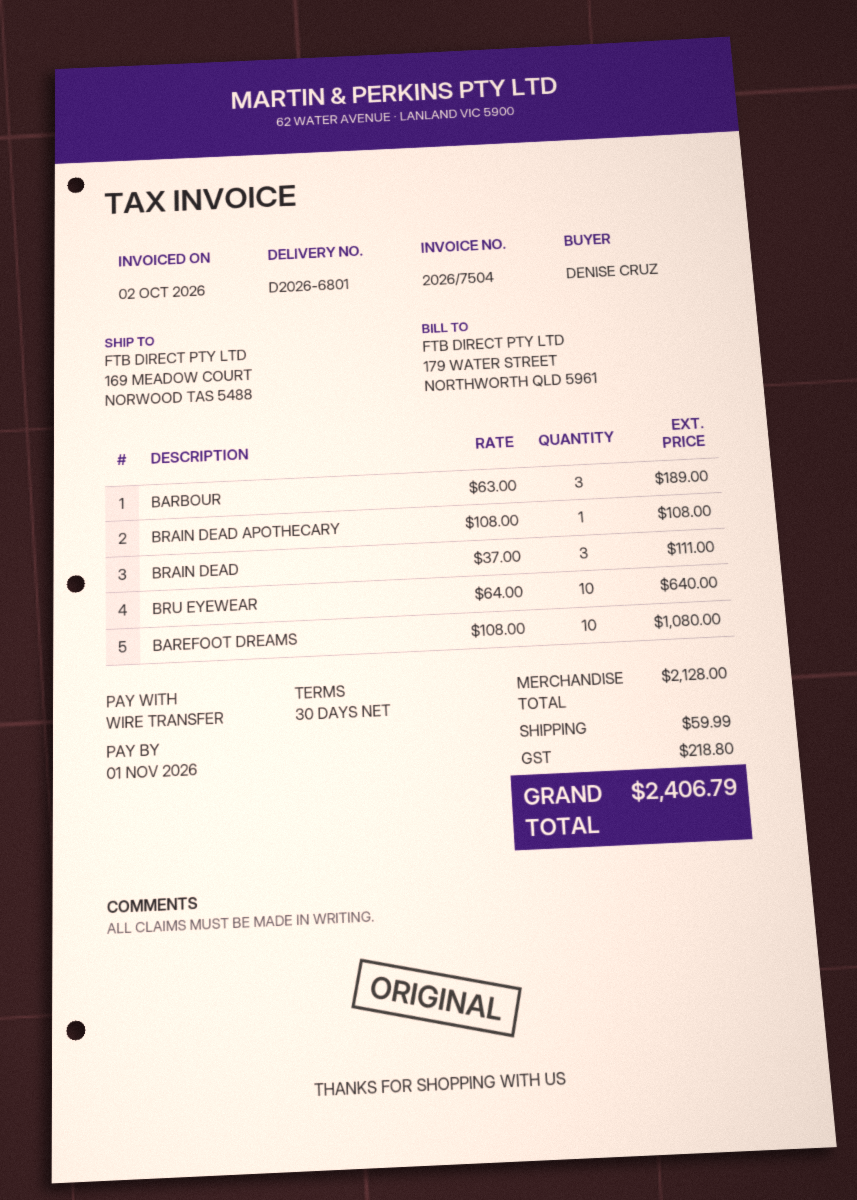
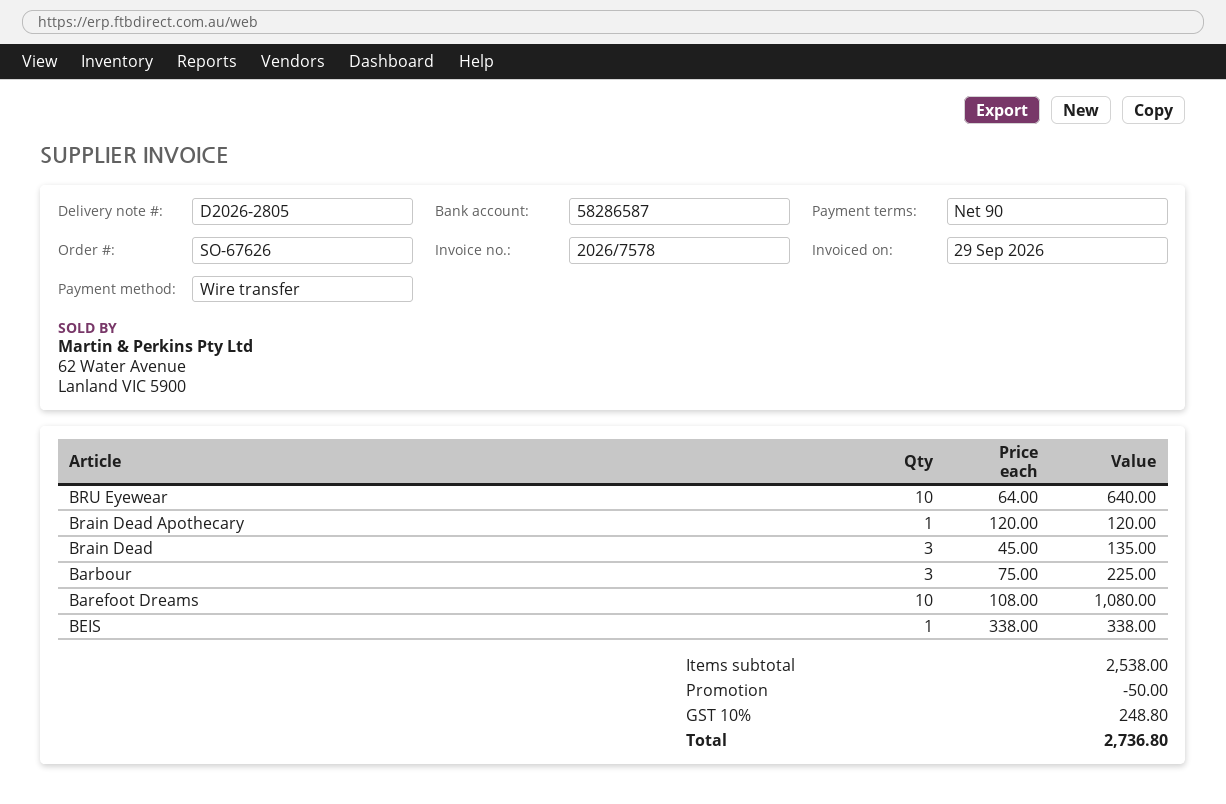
delivery note number: D2026-6801 -> D2026-2805
invoice number: 2026/7504 -> 2026/7578
invoice date: 2026-10-02 -> 2026-09-29
payment terms: 30 days -> 90 days
BARBOUR: 3 x 63.00 = 189.00 -> 3 x 75.00 = 225.00
BRAIN DEAD APOTHECARY: 1 x 108.00 = 108.00 -> 1 x 120.00 = 120.00
BRAIN DEAD: 3 x 37.00 = 111.00 -> 3 x 45.00 = 135.00
BEIS: none -> 1 x 338.00 = 338.00
subtotal: 2128.00 -> 2538.00
discount: none -> 50.00
shipping: 59.99 -> none
tax: 218.80 -> 248.80
total: 2406.79 -> 2736.80

